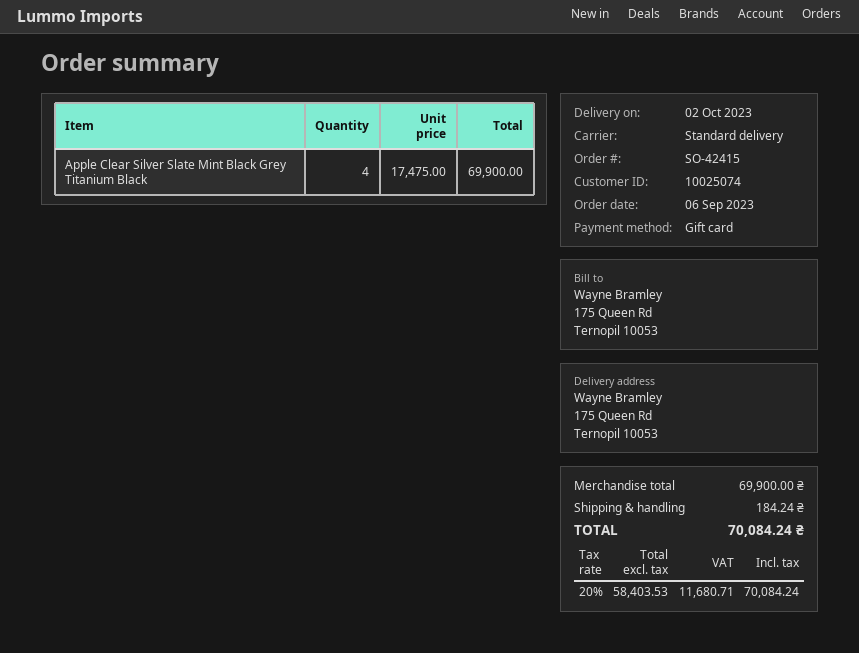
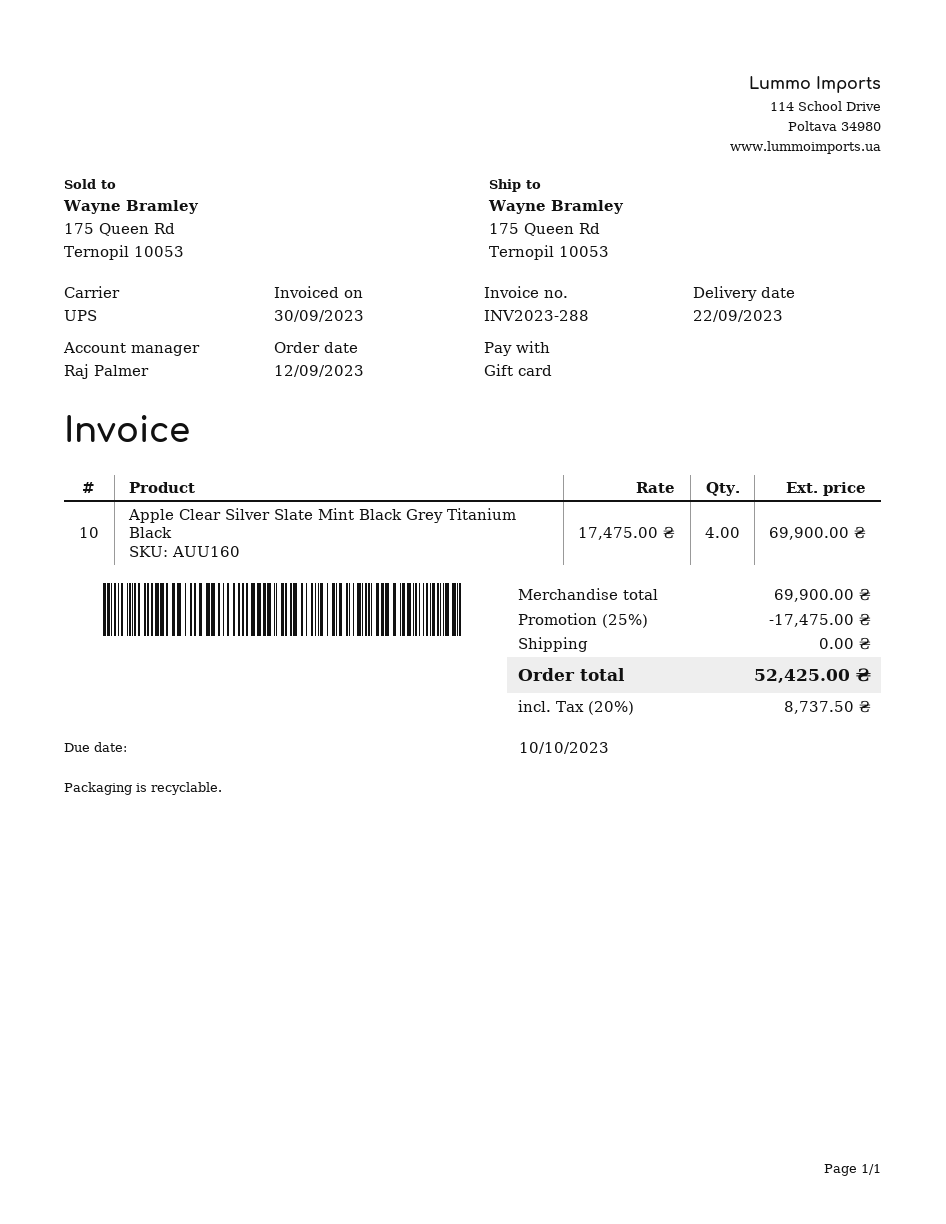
order date: 2023-09-06 -> 2023-09-12
delivery date: 2023-10-02 -> 2023-09-22
shipping method: standard -> UPS
discount: none -> 25% = 17475.00
shipping: 184.24 -> 0.00
tax: 20% = 11680.71 -> 20% = 8737.50
total: 70084.24 -> 52425.00

